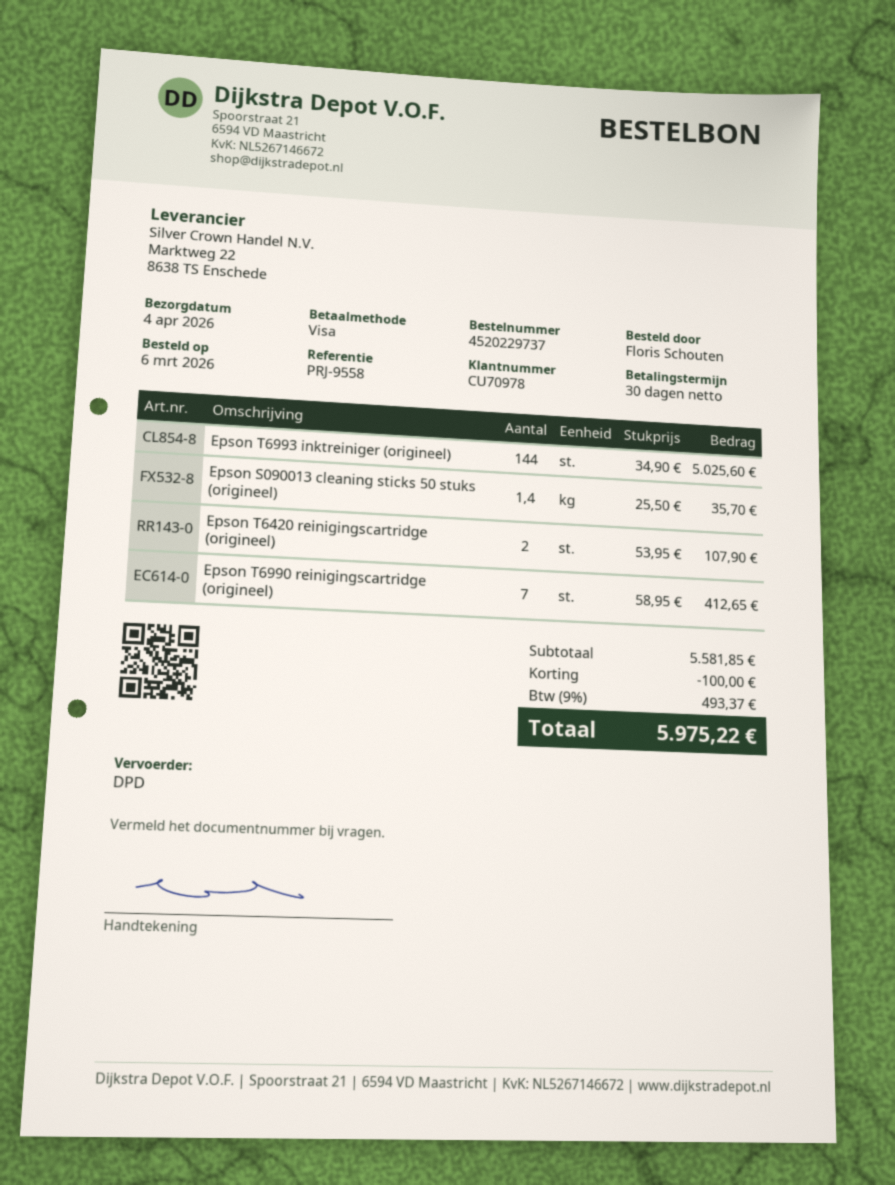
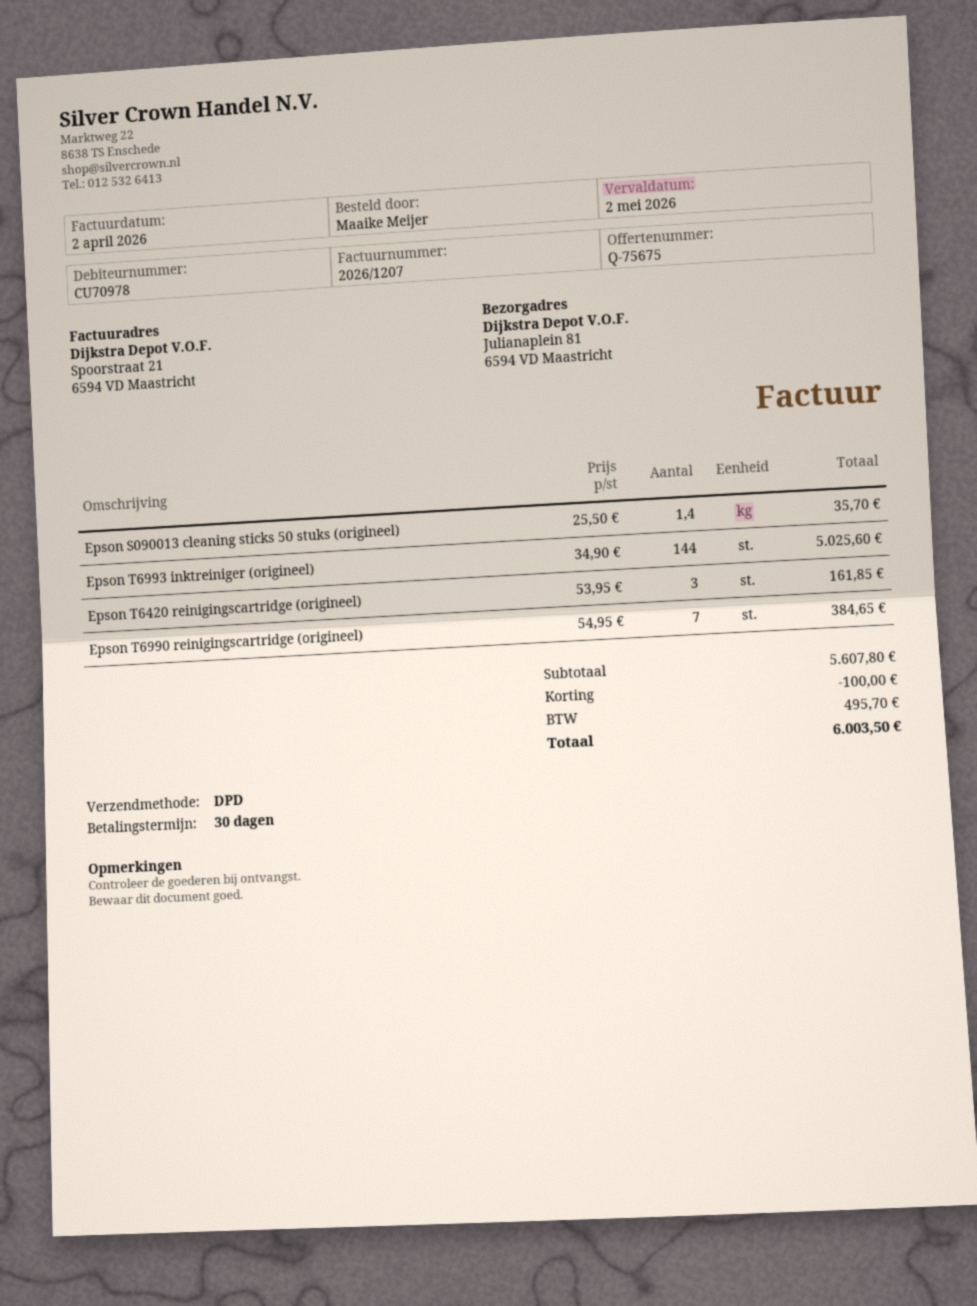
ordered by: Floris Schouten -> Maaike Meijer
Epson T6420 reinigingscartridge (origineel): 2 x 53.95 = 107.90 -> 3 x 53.95 = 161.85
Epson T6990 reinigingscartridge (origineel): 7 x 58.95 = 412.65 -> 7 x 54.95 = 384.65
subtotal: 5581.85 -> 5607.80
tax: 493.37 -> 495.70
total: 5975.22 -> 6003.50

